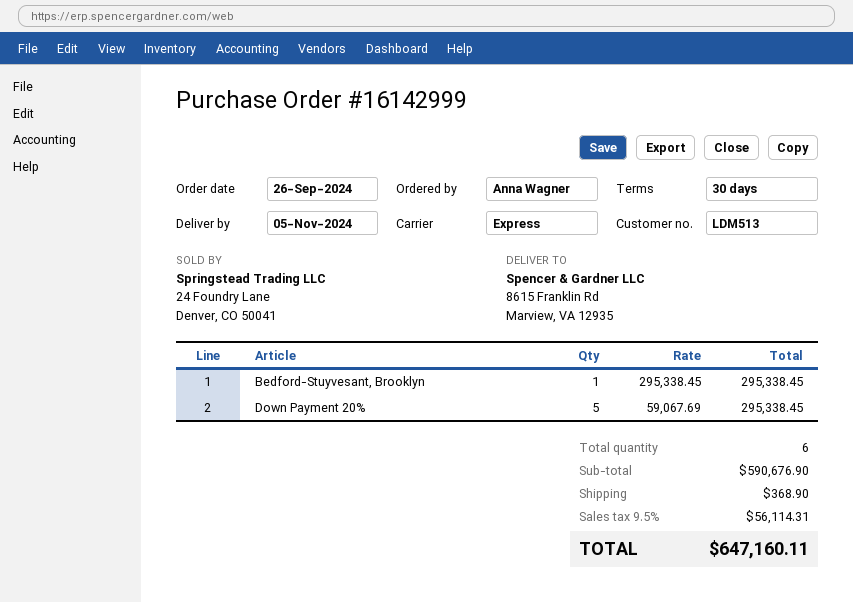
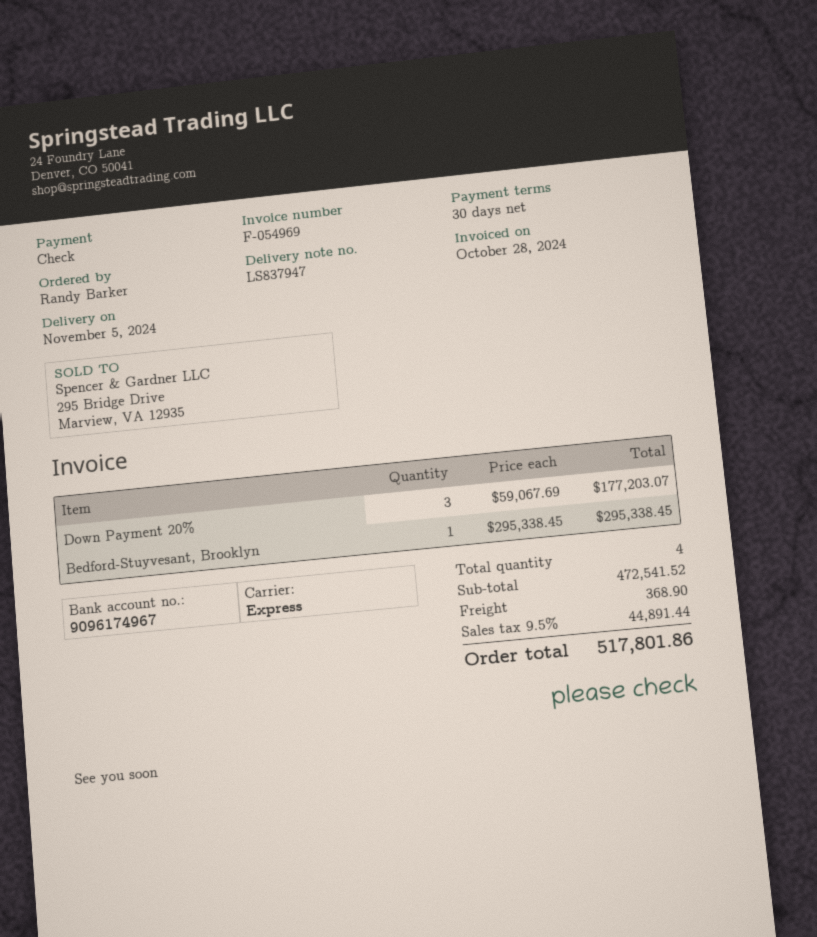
ordered by: Anna Wagner -> Randy Barker
Down Payment 20%: 5 x 59067.69 = 295338.45 -> 3 x 59067.69 = 177203.07
total quantity: 6 -> 4
subtotal: 590676.90 -> 472541.52
tax: 9.5% = 56114.31 -> 9.5% = 44891.44
total: 647160.11 -> 517801.86

